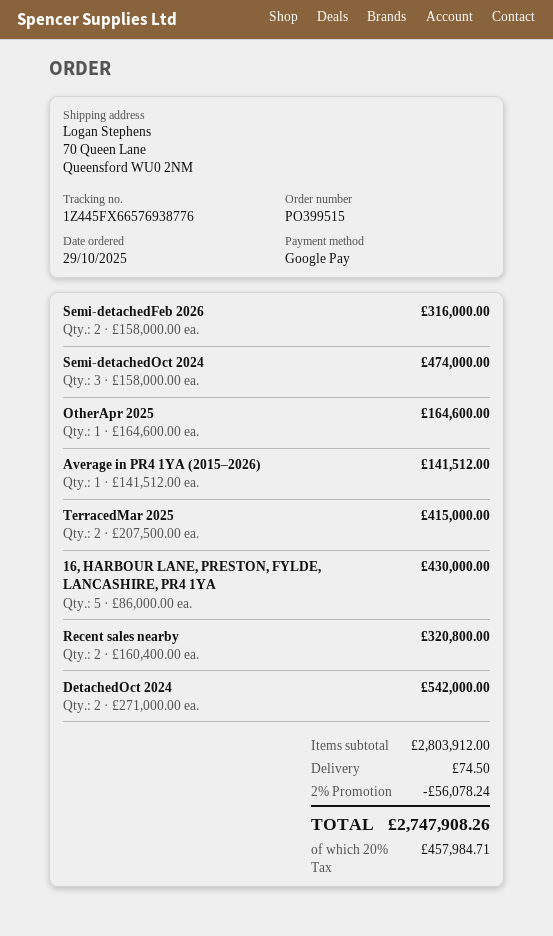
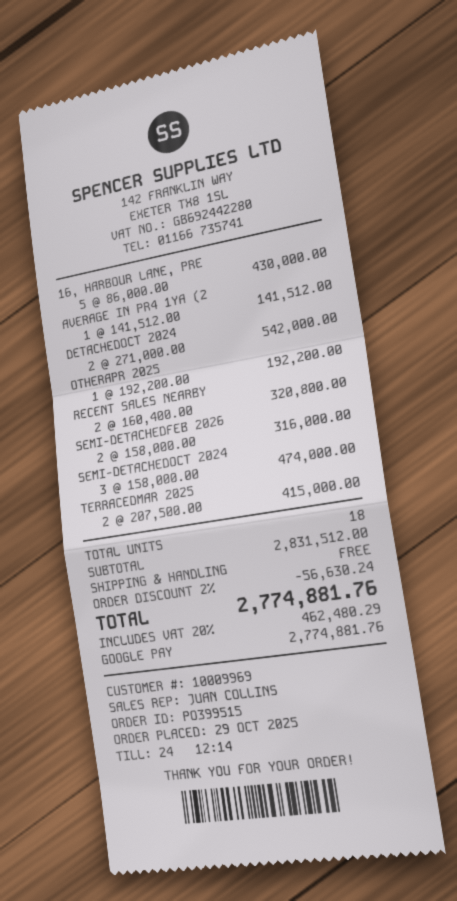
OtherApr 2025: 1 x 164600.00 = 164600.00 -> 1 x 192200.00 = 192200.00
subtotal: 2803912.00 -> 2831512.00
discount: 2% = 56078.24 -> 2% = 56630.24
shipping: 74.50 -> 0.00
tax: 20% = 457984.71 -> 20% = 462480.29
total: 2747908.26 -> 2774881.76

